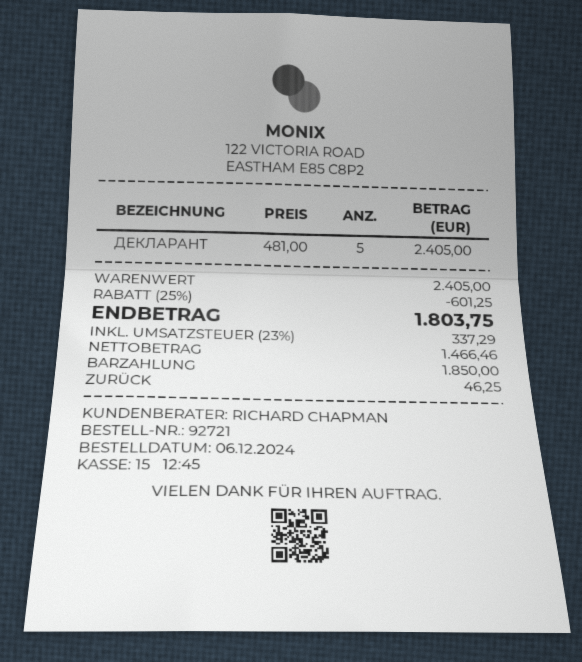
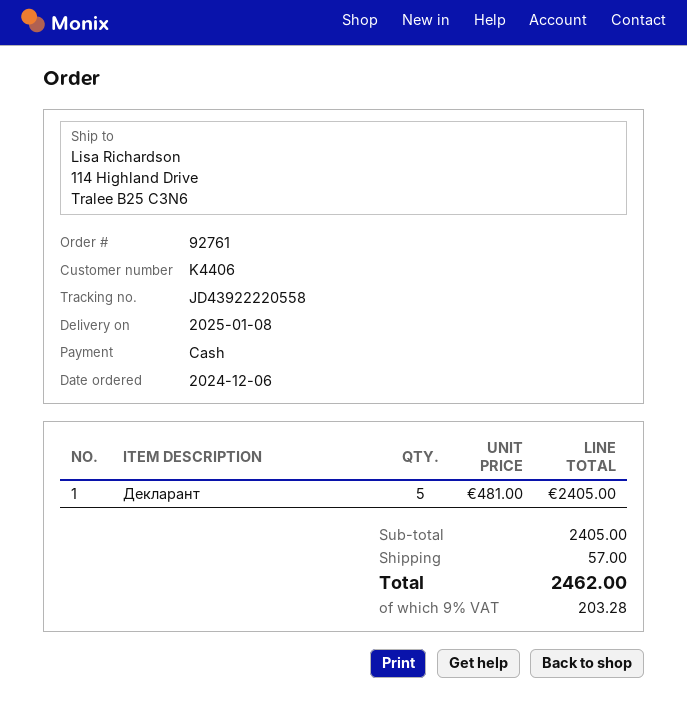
order number: 92721 -> 92761
discount: 25% = 601.25 -> none
shipping: none -> 57.00
tax: 23% = 337.29 -> 9% = 203.28
total: 1803.75 -> 2462.00

